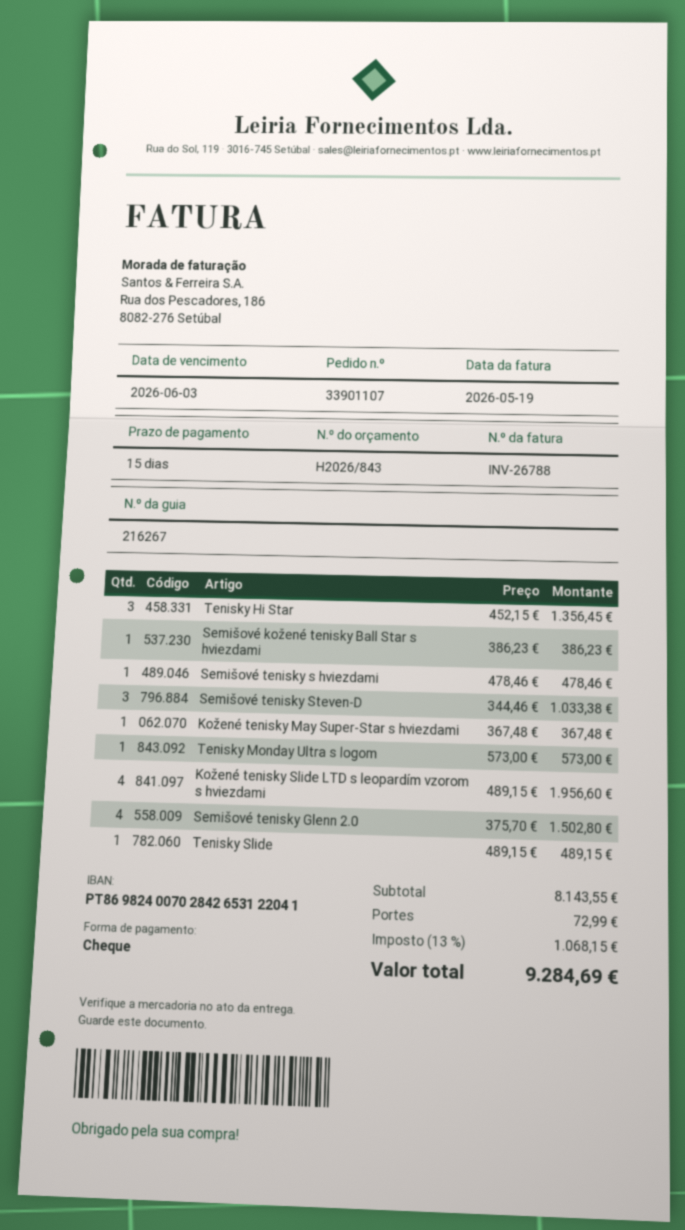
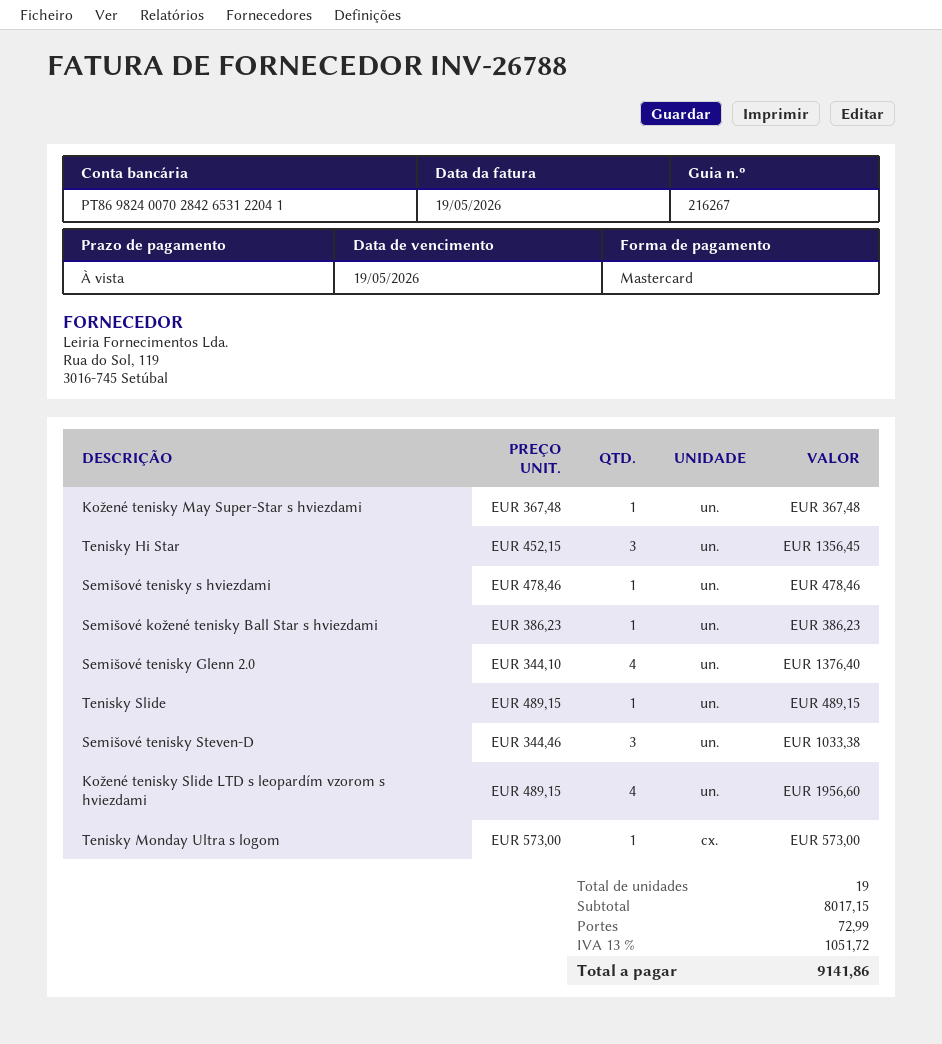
payment terms: 15 days -> on receipt
due date: 2026-06-03 -> 2026-05-19
payment method: cheque -> Mastercard
Semišové tenisky Glenn 2.0: 4 x 375.70 = 1502.80 -> 4 x 344.10 = 1376.40
subtotal: 8143.55 -> 8017.15
tax: 13% = 1068.15 -> 13% = 1051.72
total: 9284.69 -> 9141.86

